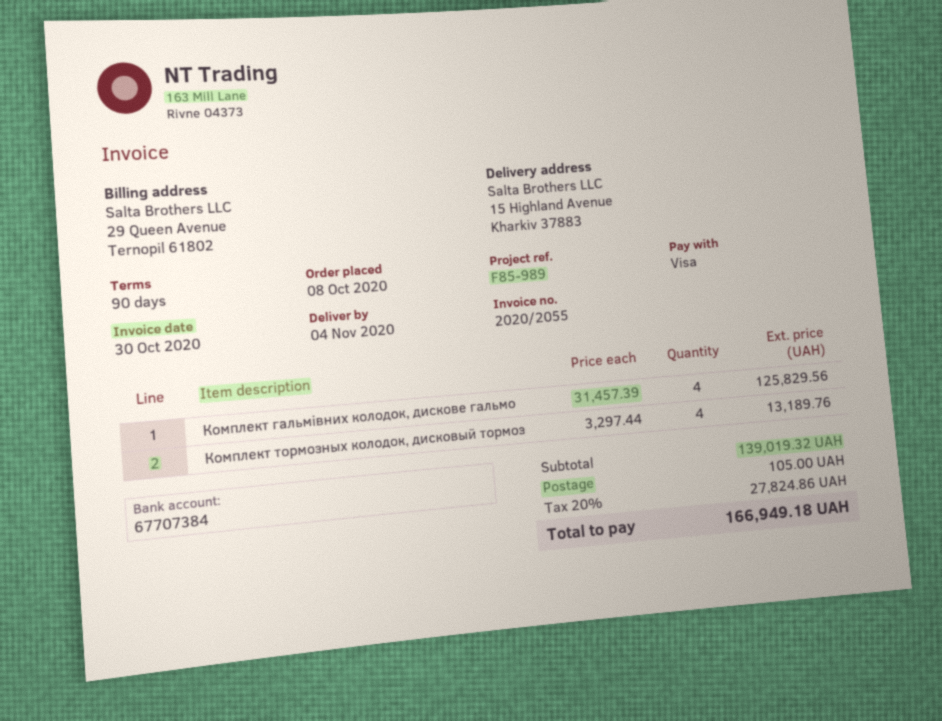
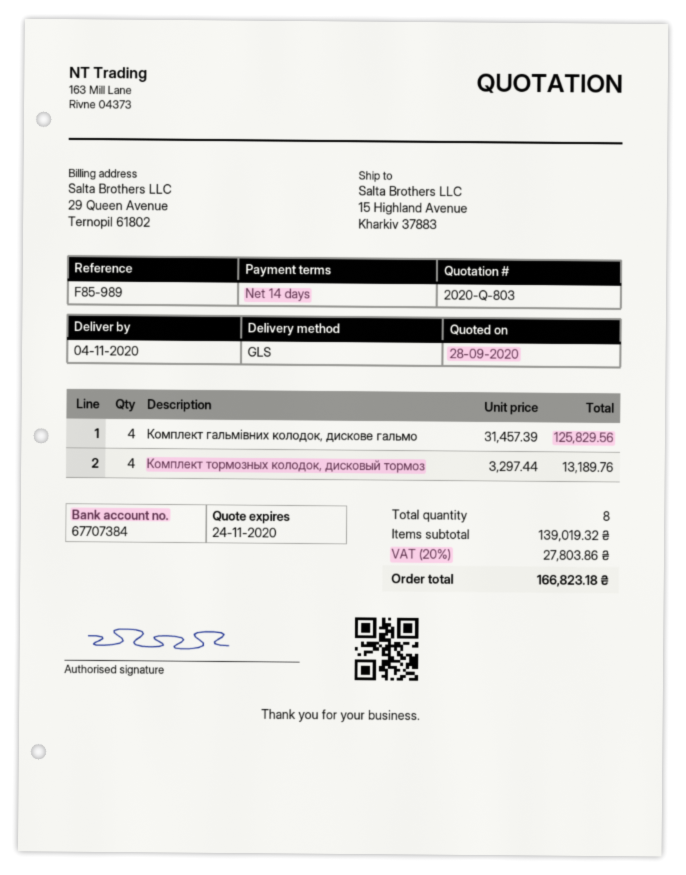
payment terms: 90 days -> 14 days
shipping: 105.00 -> none
tax: 20% = 27824.86 -> 20% = 27803.86
total: 166949.18 -> 166823.18

